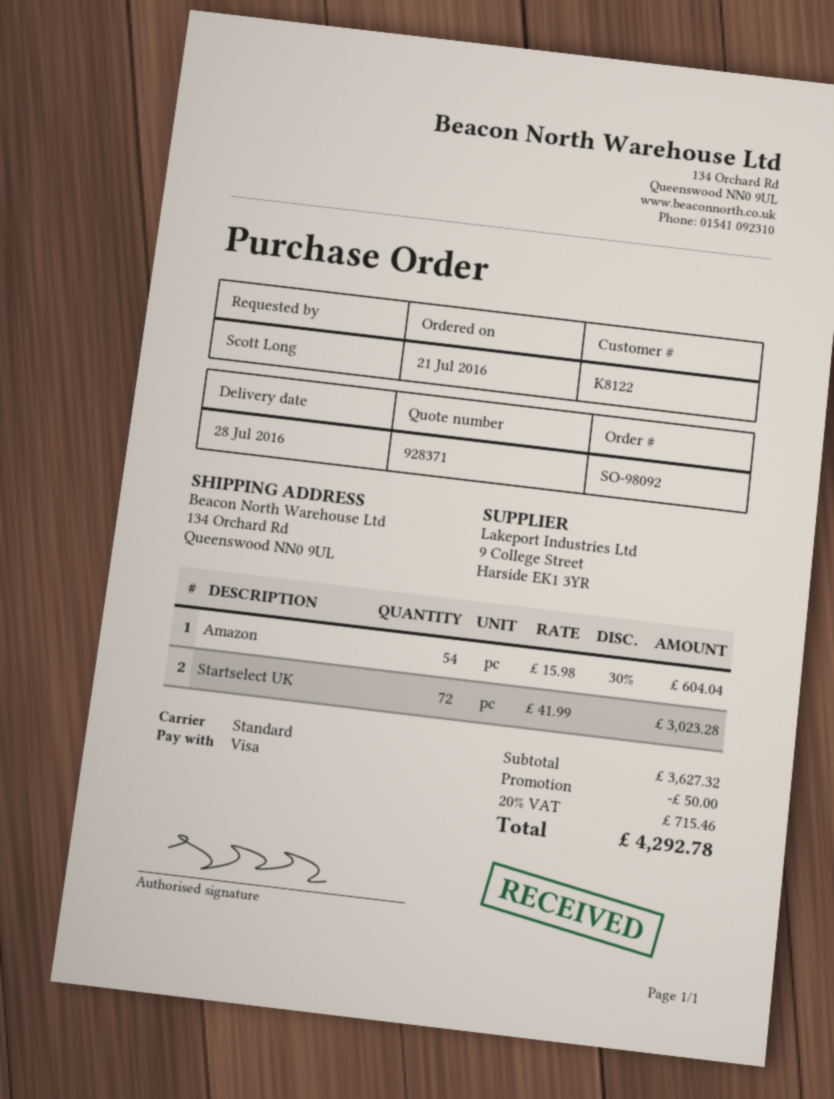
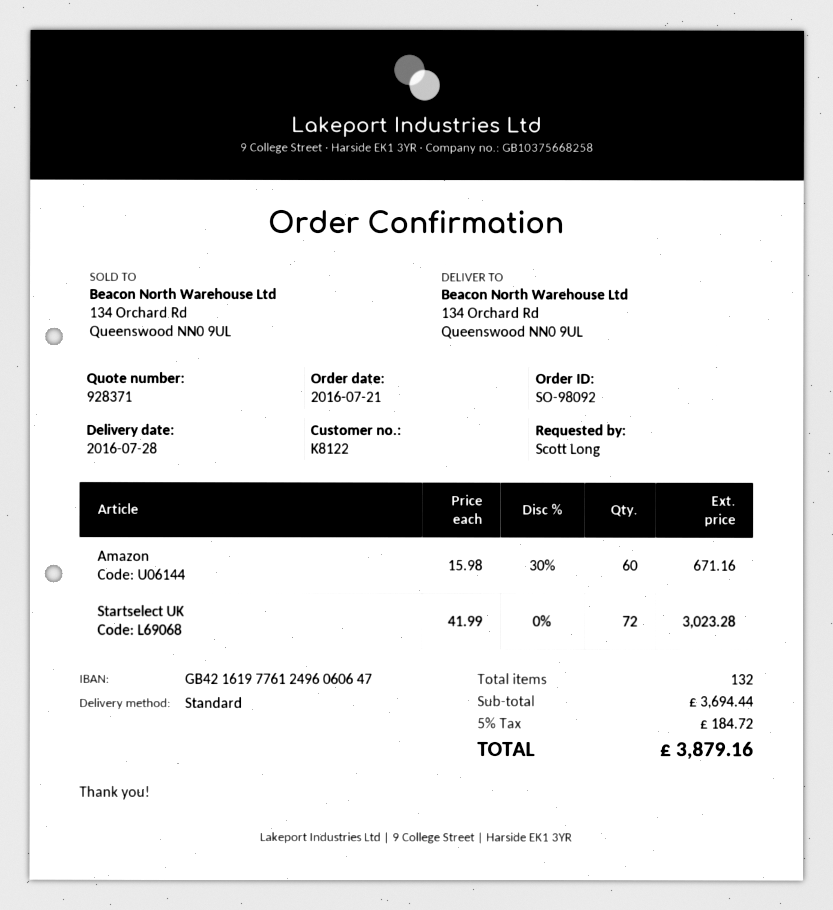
Amazon: 54 x 15.98 - 30% = 604.04 -> 60 x 15.98 - 30% = 671.16
subtotal: 3627.32 -> 3694.44
discount: 50.00 -> none
tax: 20% = 715.46 -> 5% = 184.72
total: 4292.78 -> 3879.16

